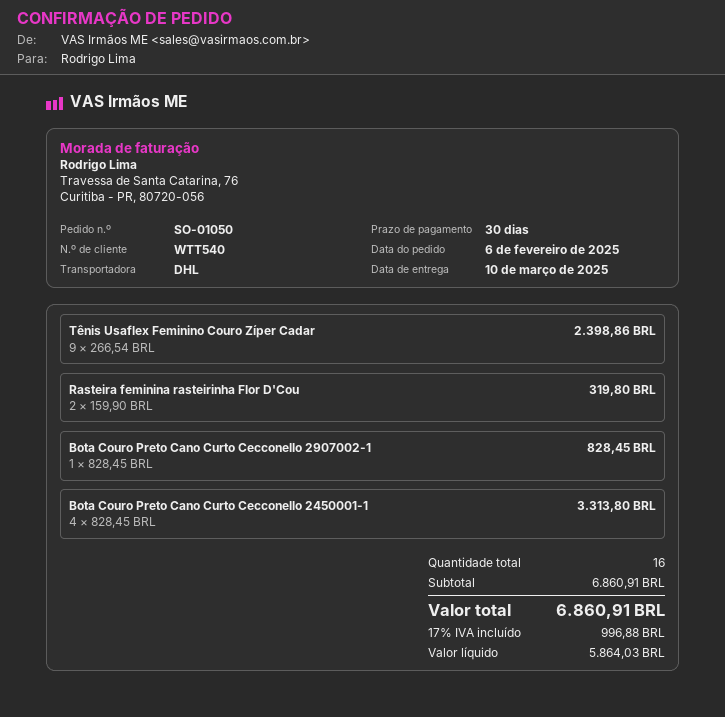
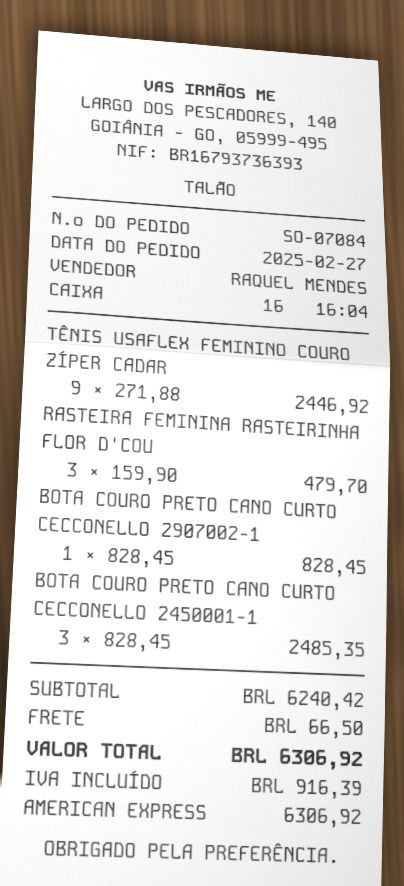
order number: SO-01050 -> SO-07084
order date: 2025-02-06 -> 2025-02-27
Tênis Usaflex Feminino Couro Zíper Cadar: 9 x 266.54 = 2398.86 -> 9 x 271.88 = 2446.92
Rasteira feminina rasteirinha Flor D'Cou: 2 x 159.90 = 319.80 -> 3 x 159.90 = 479.70
Bota Couro Preto Cano Curto Cecconello 2450001-1: 4 x 828.45 = 3313.80 -> 3 x 828.45 = 2485.35
subtotal: 6860.91 -> 6240.42
shipping: none -> 66.50
tax: 996.88 -> 916.39
total: 6860.91 -> 6306.92

